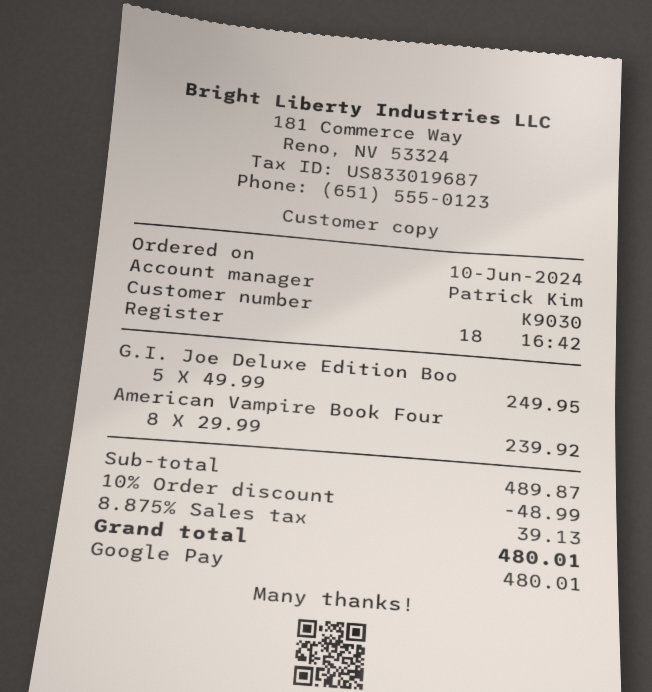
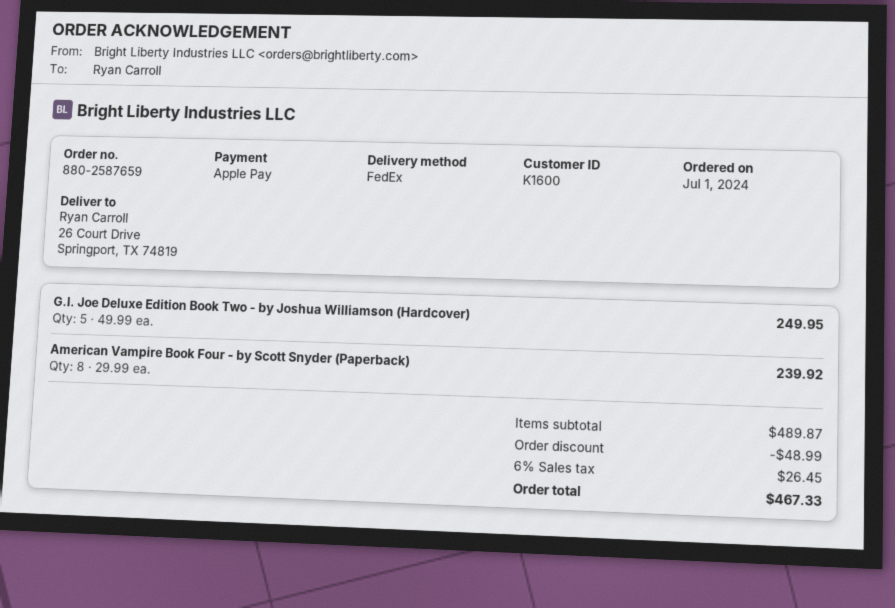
order date: 2024-06-10 -> 2024-07-01
customer number: K9030 -> K1600
payment method: Google Pay -> Apple Pay
tax: 8.875% = 39.13 -> 6% = 26.45
total: 480.01 -> 467.33

